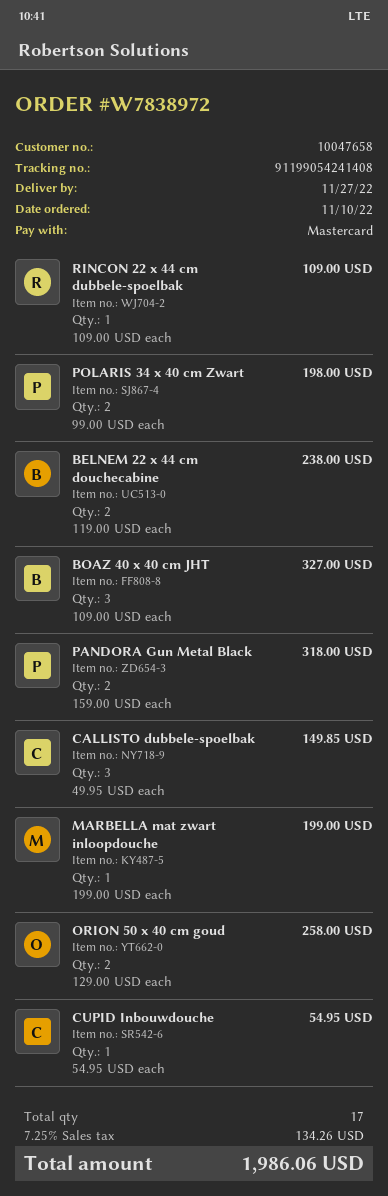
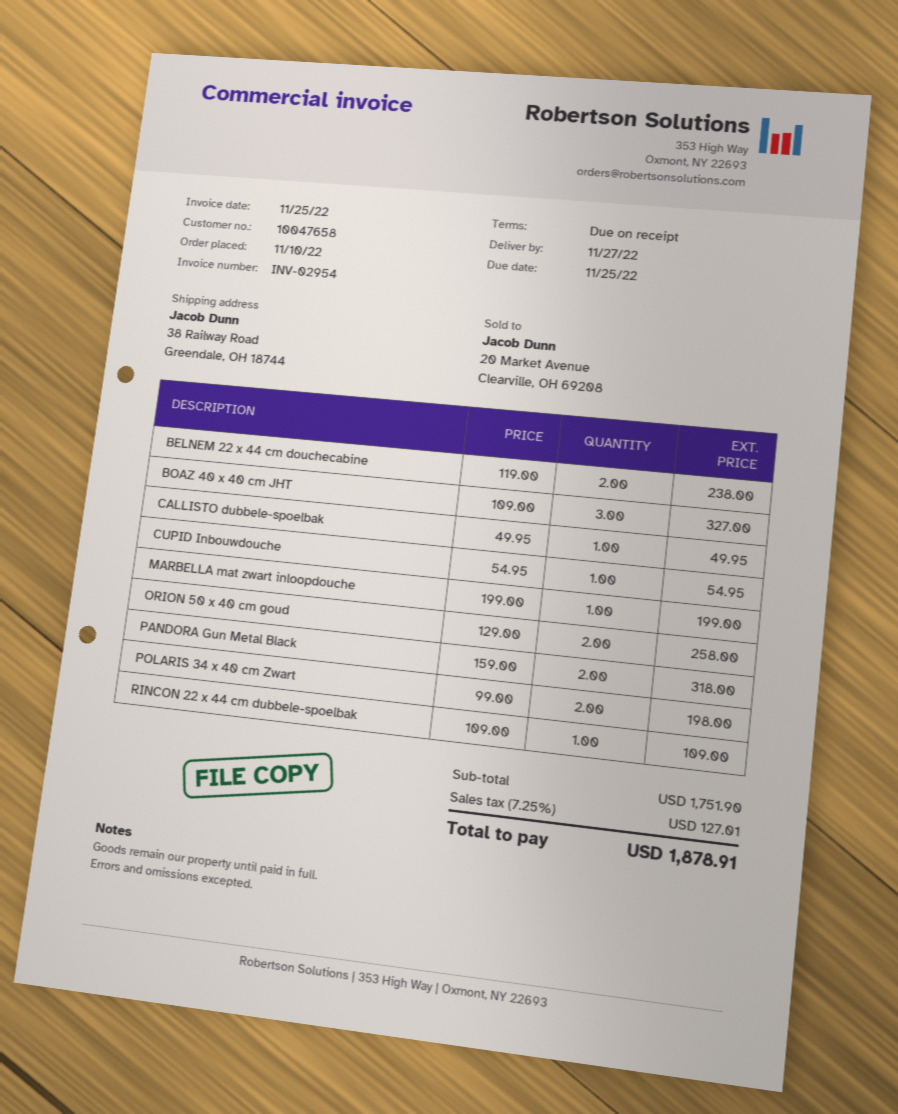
CALLISTO dubbele-spoelbak: 3 x 49.95 = 149.85 -> 1 x 49.95 = 49.95
tax: 7.25% = 134.26 -> 7.25% = 127.01
total: 1986.06 -> 1878.91

